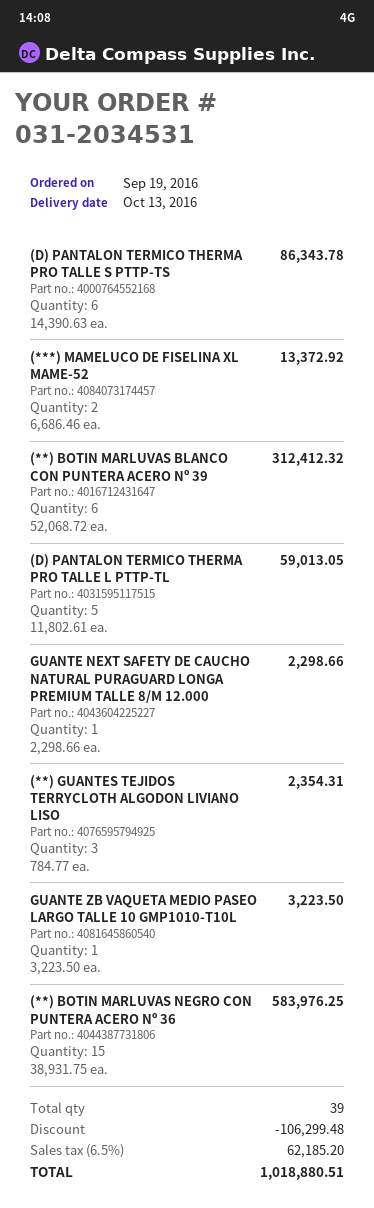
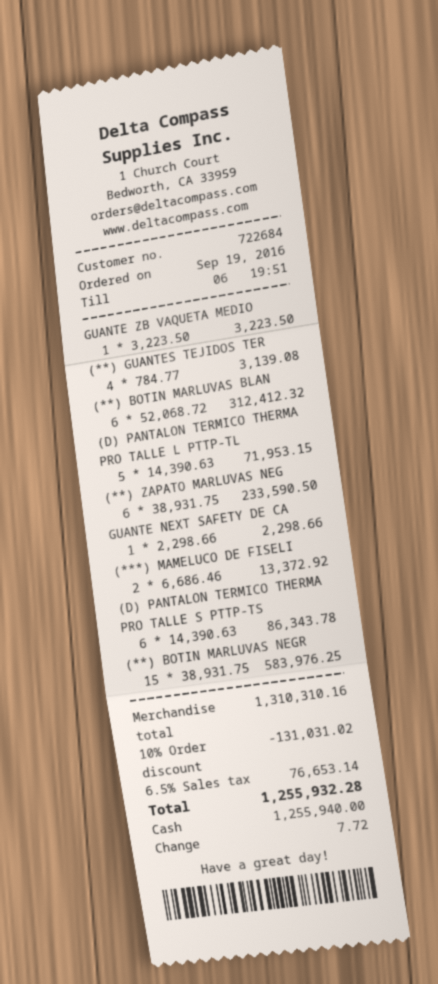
(D) PANTALON TERMICO THERMA PRO TALLE L PTTP-TL: 5 x 11802.61 = 59013.05 -> 5 x 14390.63 = 71953.15
(**) GUANTES TEJIDOS TERRYCLOTH ALGODON LIVIANO LISO: 3 x 784.77 = 2354.31 -> 4 x 784.77 = 3139.08
(**) ZAPATO MARLUVAS NEG: none -> 6 x 38931.75 = 233590.50
discount: 106299.48 -> 131031.02
tax: 6.5% = 62185.20 -> 6.5% = 76653.14
total: 1018880.51 -> 1255932.28

